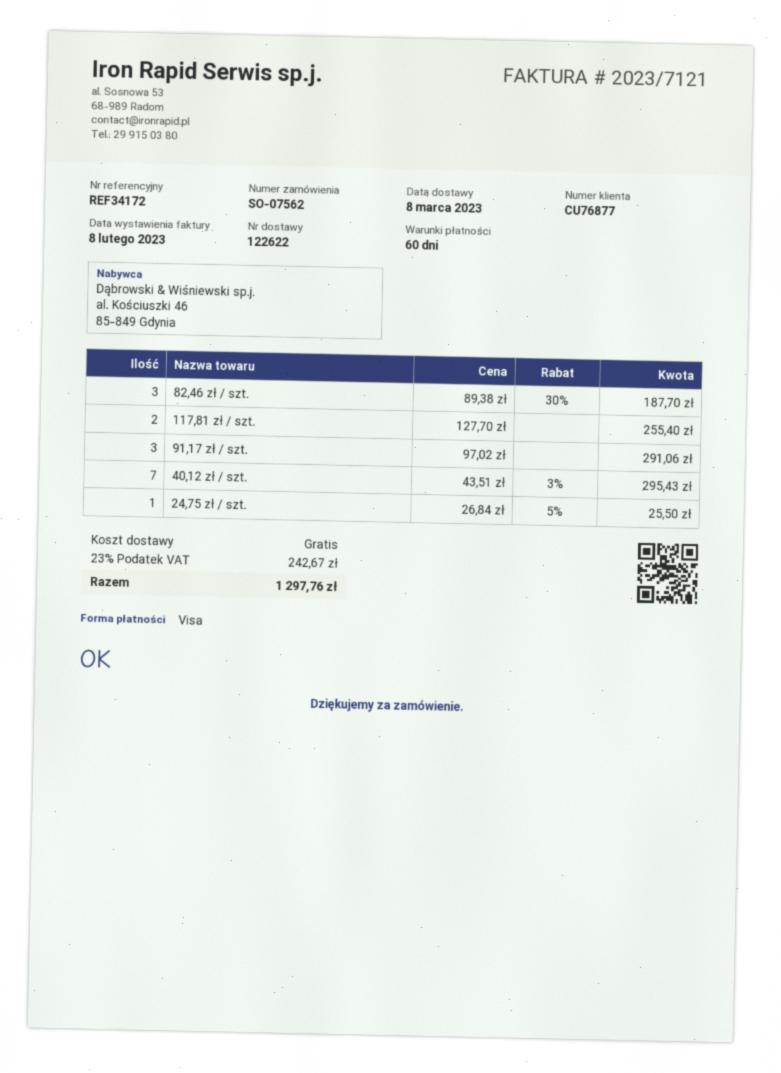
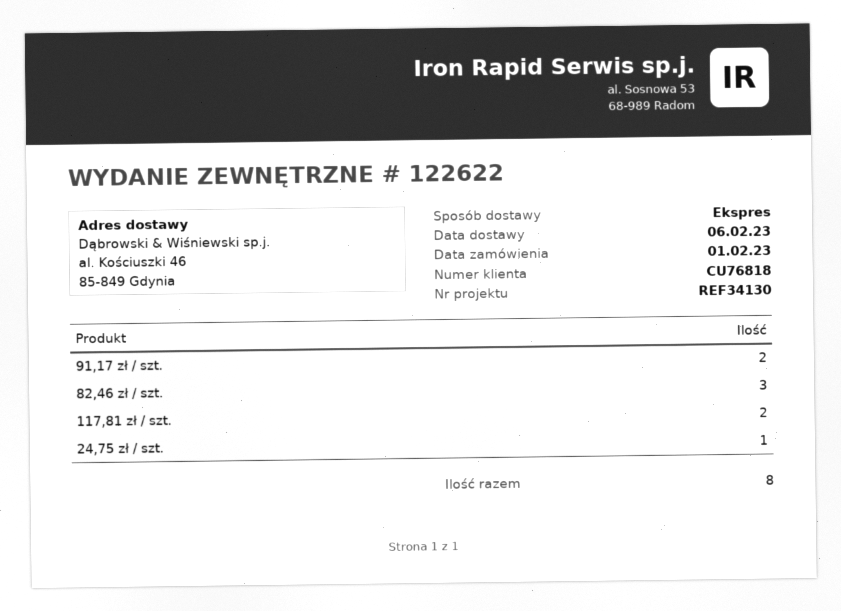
delivery date: 2023-03-08 -> 2023-02-06
customer number: CU76877 -> CU76818
reference: REF34172 -> REF34130
91,17 zł / szt.: 3 -> 2
40,12 zł / szt.: 7 -> none

